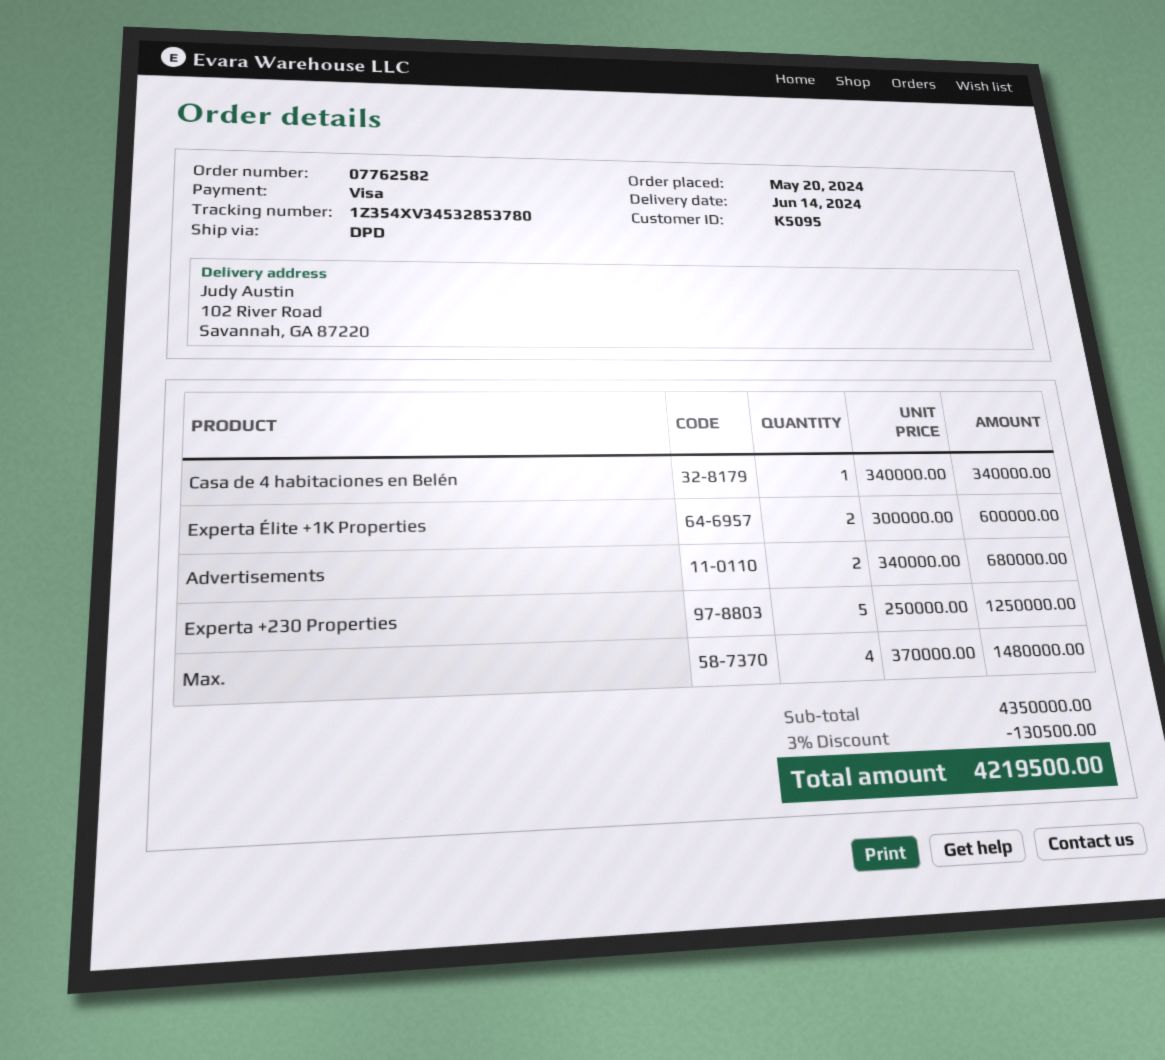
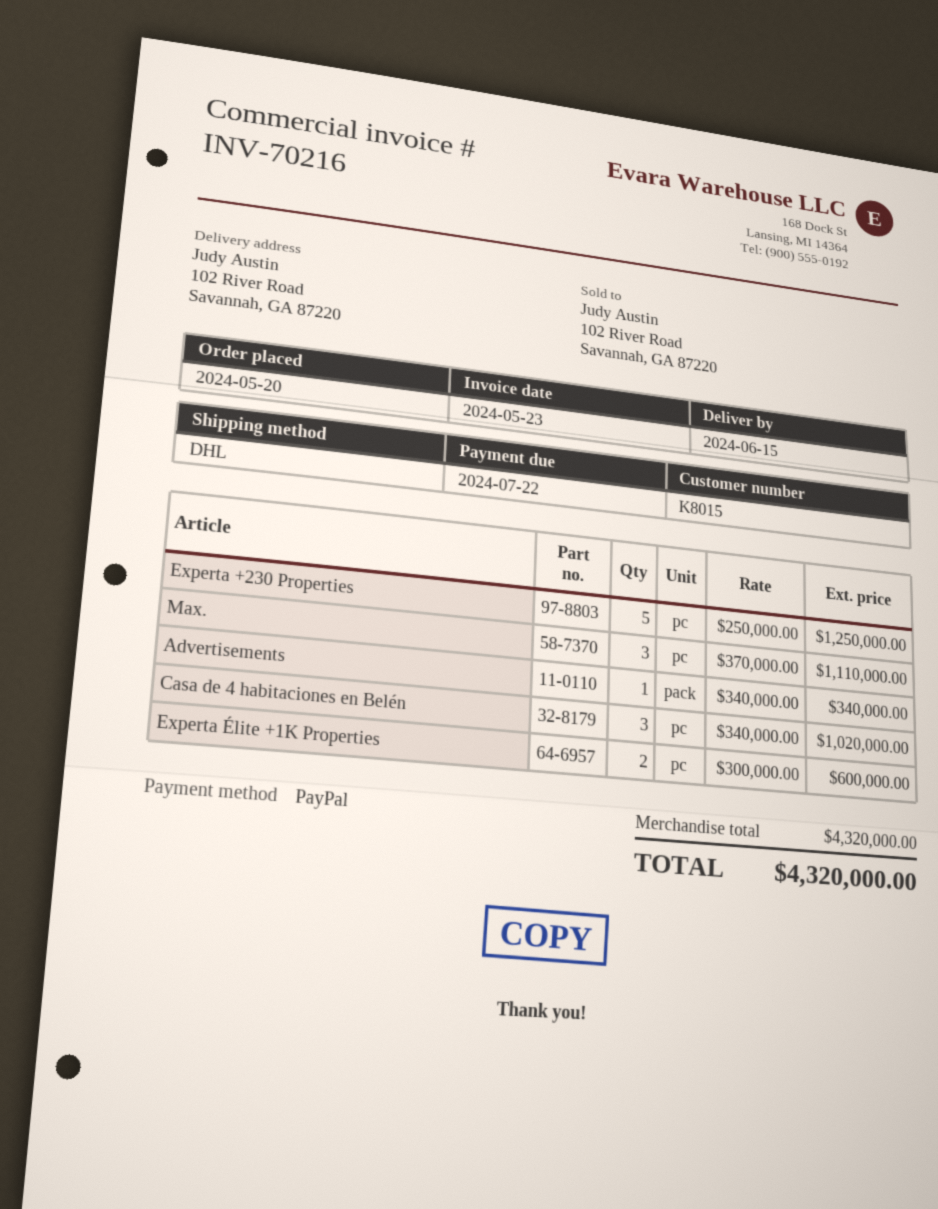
delivery date: 2024-06-14 -> 2024-06-15
customer number: K5095 -> K8015
payment method: Visa -> PayPal
shipping method: DPD -> DHL
Casa de 4 habitaciones en Belén: 1 x 340000.00 = 340000.00 -> 3 x 340000.00 = 1020000.00
Advertisements: 2 x 340000.00 = 680000.00 -> 1 x 340000.00 = 340000.00
Max.: 4 x 370000.00 = 1480000.00 -> 3 x 370000.00 = 1110000.00
subtotal: 4350000.00 -> 4320000.00
discount: 3% = 130500.00 -> none
total: 4219500.00 -> 4320000.00

